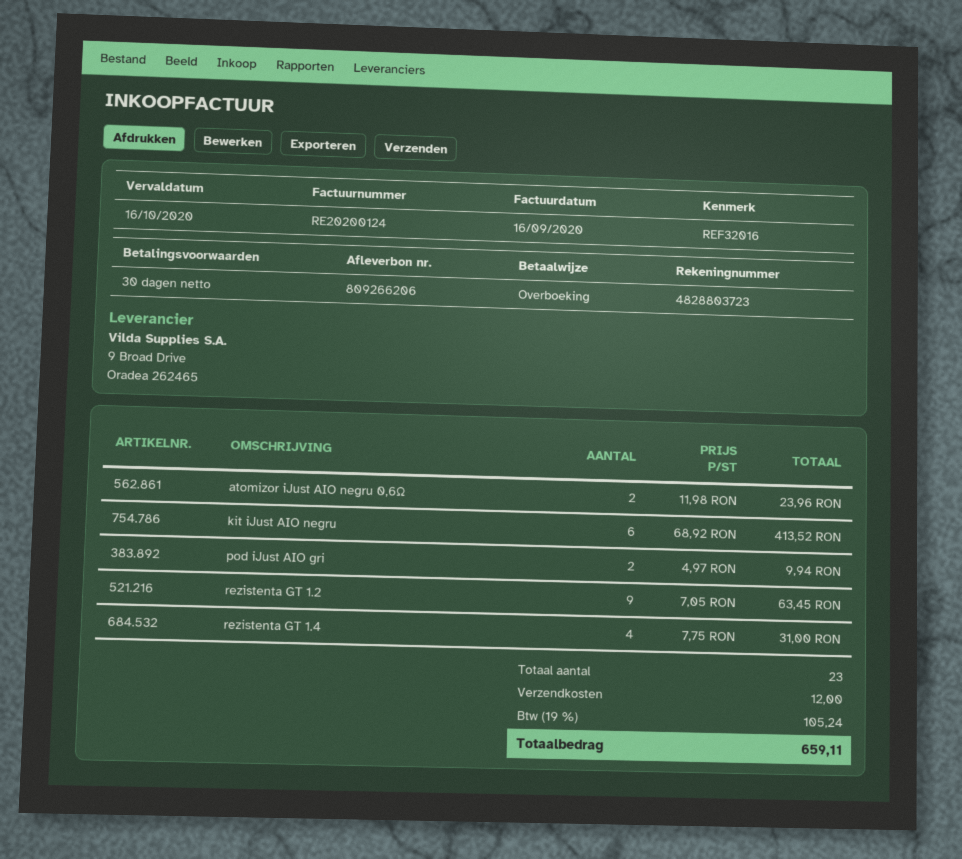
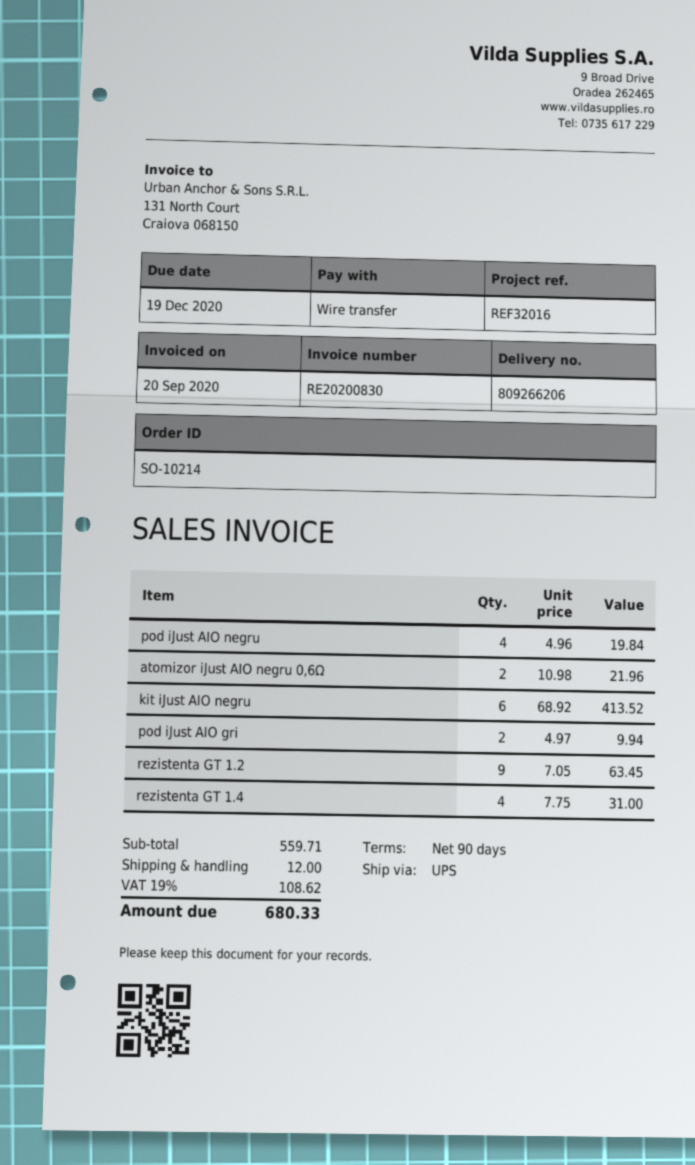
invoice number: RE20200124 -> RE20200830
invoice date: 2020-09-16 -> 2020-09-20
payment terms: 30 days -> 90 days
due date: 2020-10-16 -> 2020-12-19
atomizor iJust AIO negru 0,6Ω: 2 x 11.98 = 23.96 -> 2 x 10.98 = 21.96
pod iJust AIO negru: none -> 4 x 4.96 = 19.84
tax: 19% = 105.24 -> 19% = 108.62
total: 659.11 -> 680.33

